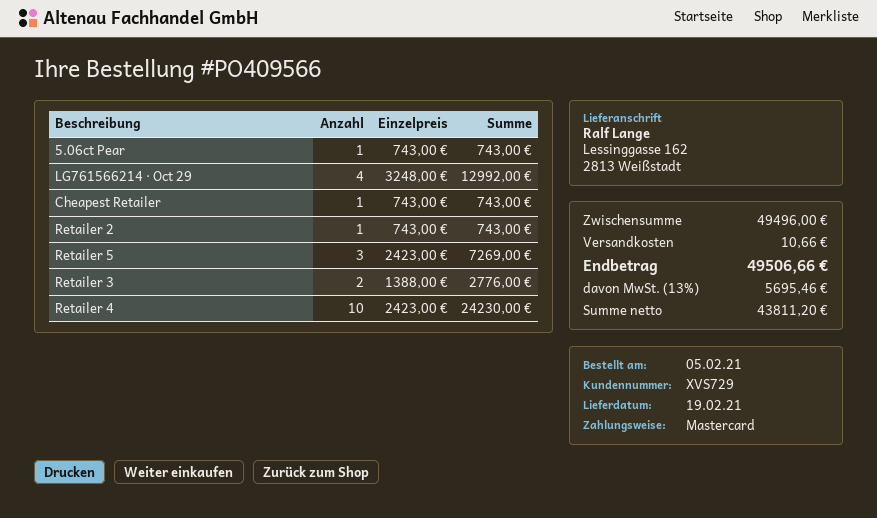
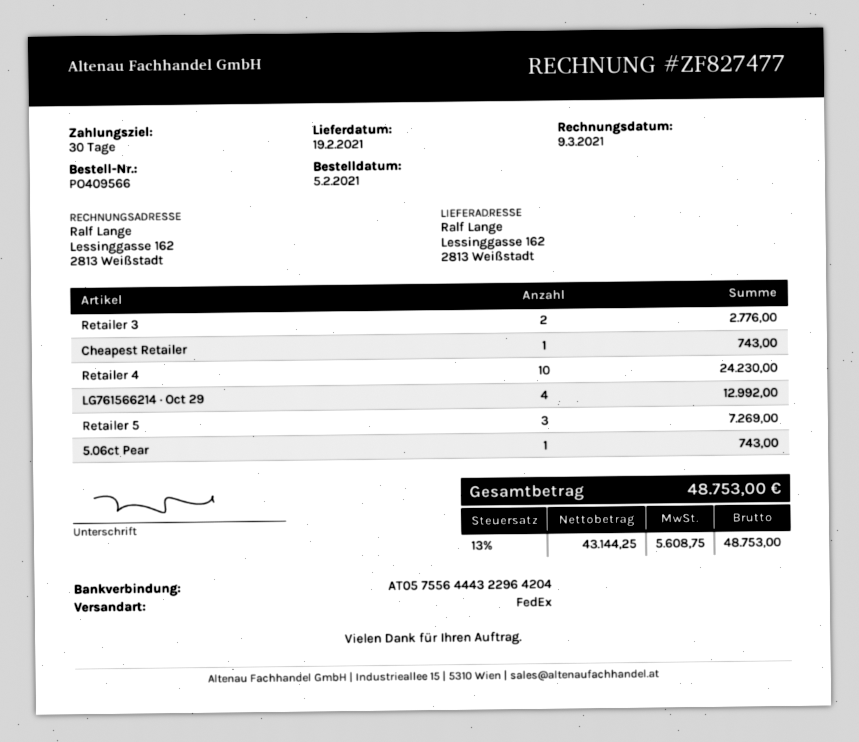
Retailer 2: 1 for 743.00 -> none
shipping: 10.66 -> none
net: 43811.20 -> 43144.25
tax: 13% = 5695.46 -> 13% = 5608.75
total: 49506.66 -> 48753.00

